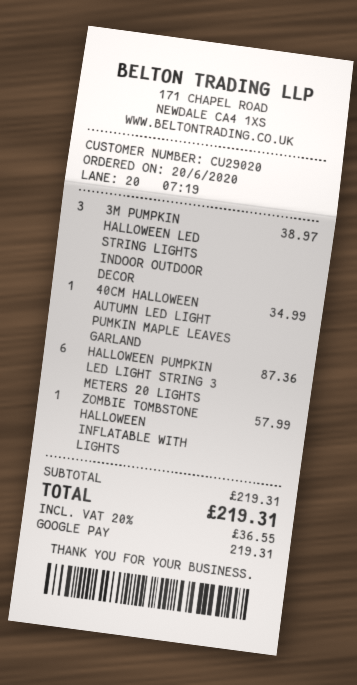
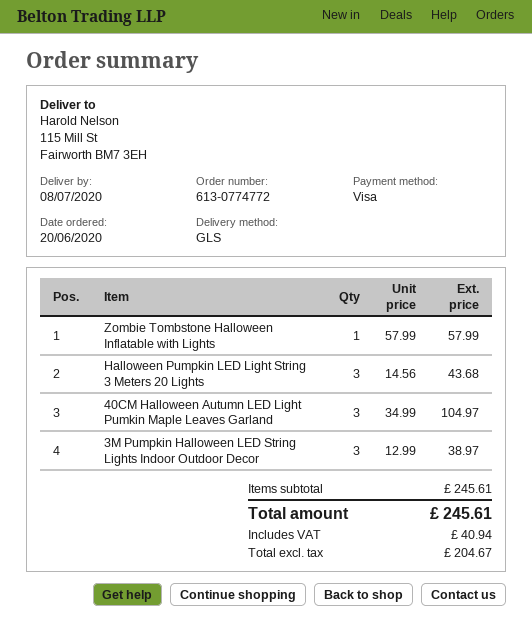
payment method: Google Pay -> Visa
40CM HALLOWEEN AUTUMN LED LIGHT PUMKIN MAPLE LEAVES GARLAND: 1 for 34.99 -> 3 for 104.97
HALLOWEEN PUMPKIN LED LIGHT STRING 3 METERS 20 LIGHTS: 6 for 87.36 -> 3 for 43.68
subtotal: 219.31 -> 245.61
tax: 36.55 -> 40.94
total: 219.31 -> 245.61

